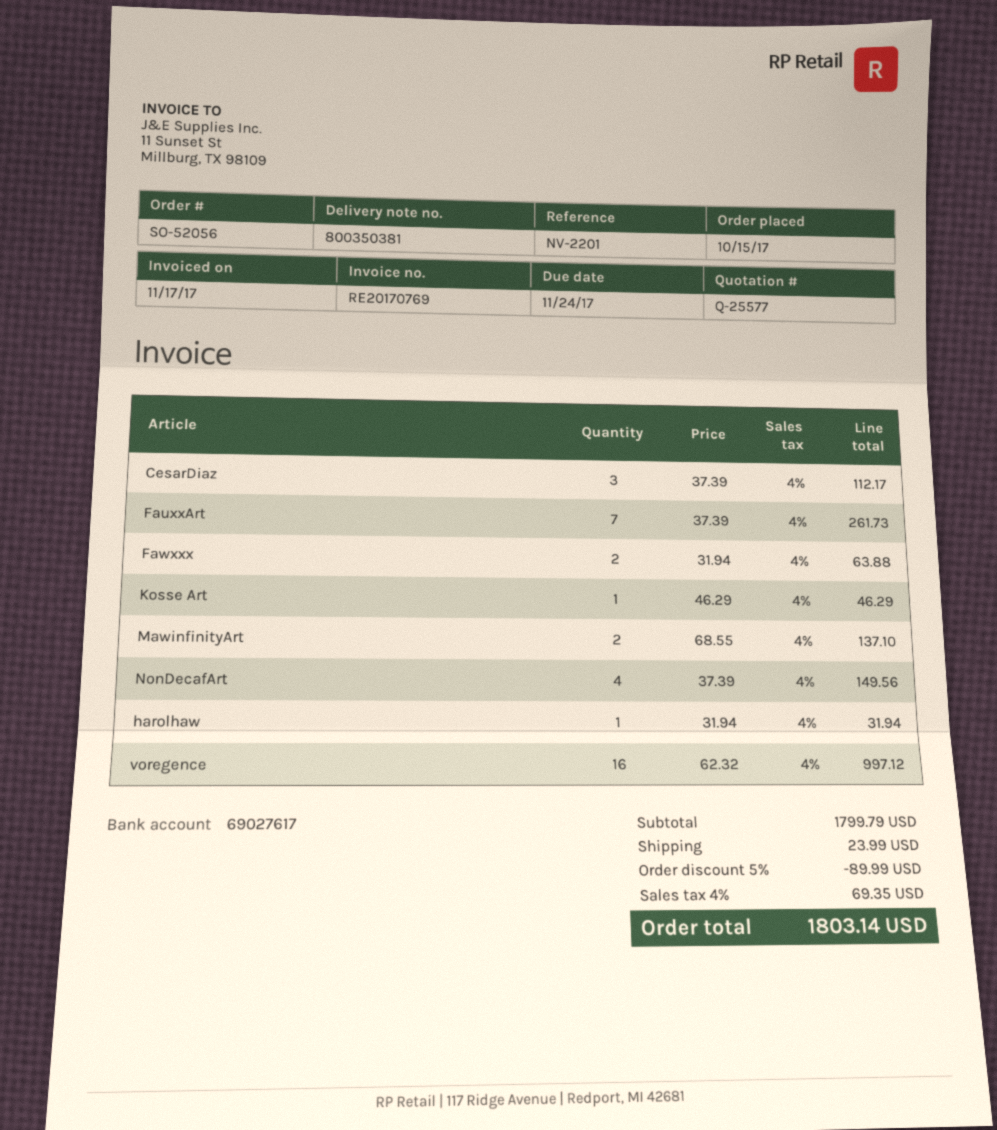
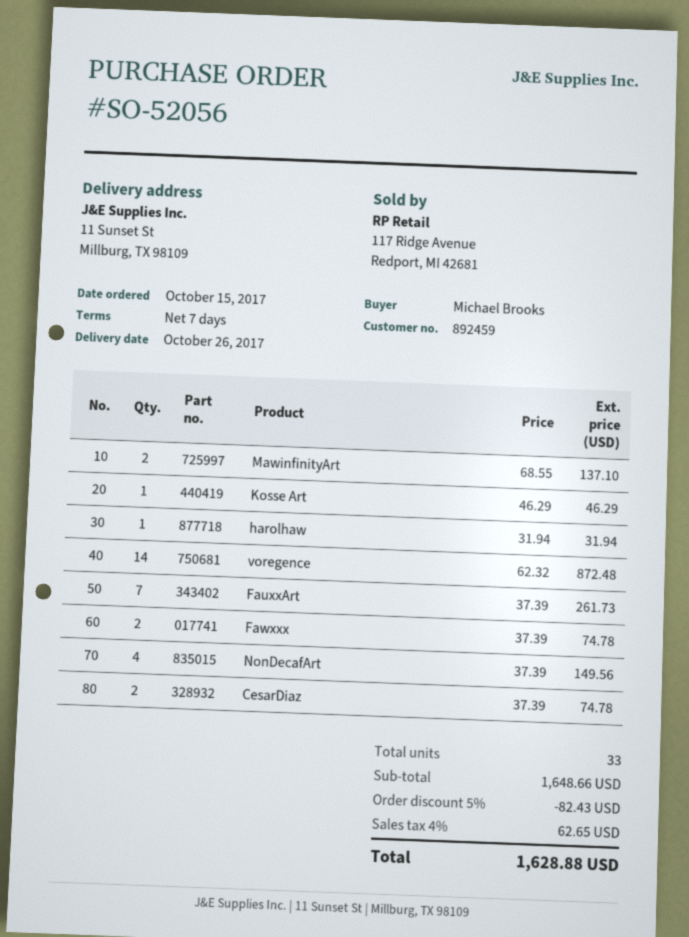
CesarDiaz: 3 x 37.39 = 112.17 -> 2 x 37.39 = 74.78
Fawxxx: 2 x 31.94 = 63.88 -> 2 x 37.39 = 74.78
voregence: 16 x 62.32 = 997.12 -> 14 x 62.32 = 872.48
subtotal: 1799.79 -> 1648.66
discount: 5% = 89.99 -> 5% = 82.43
shipping: 23.99 -> none
tax: 4% = 69.35 -> 4% = 62.65
total: 1803.14 -> 1628.88

